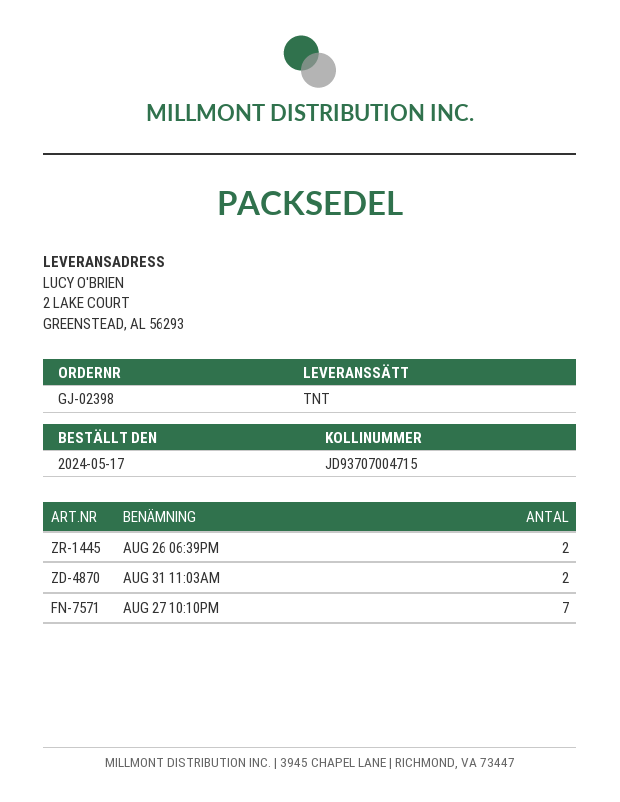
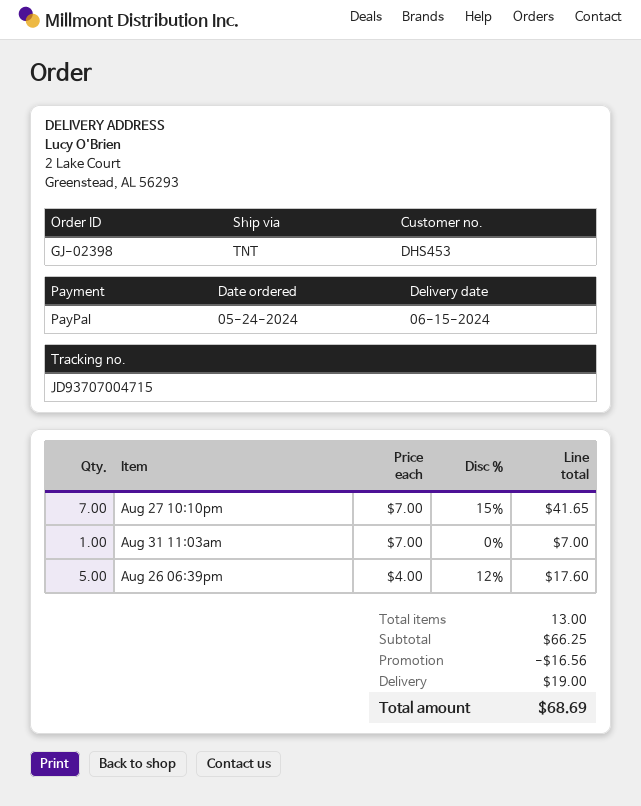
order date: 2024-05-17 -> 2024-05-24
AUG 26 06:39PM: 2 -> 5
AUG 31 11:03AM: 2 -> 1

